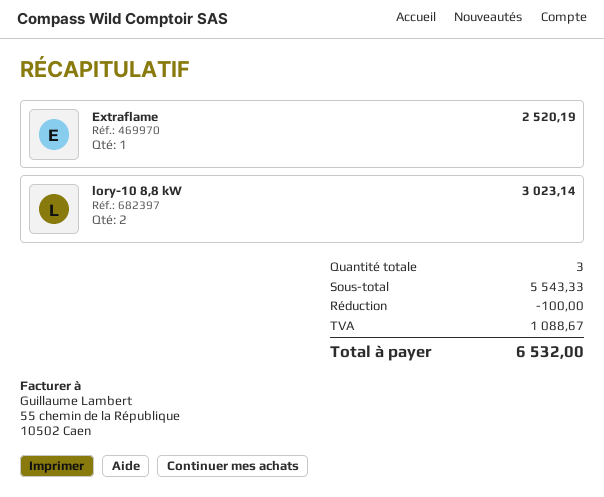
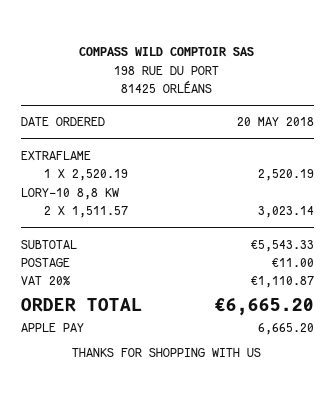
discount: 100.00 -> none
shipping: none -> 11.00
tax: 1088.67 -> 1110.87
total: 6532.00 -> 6665.20

